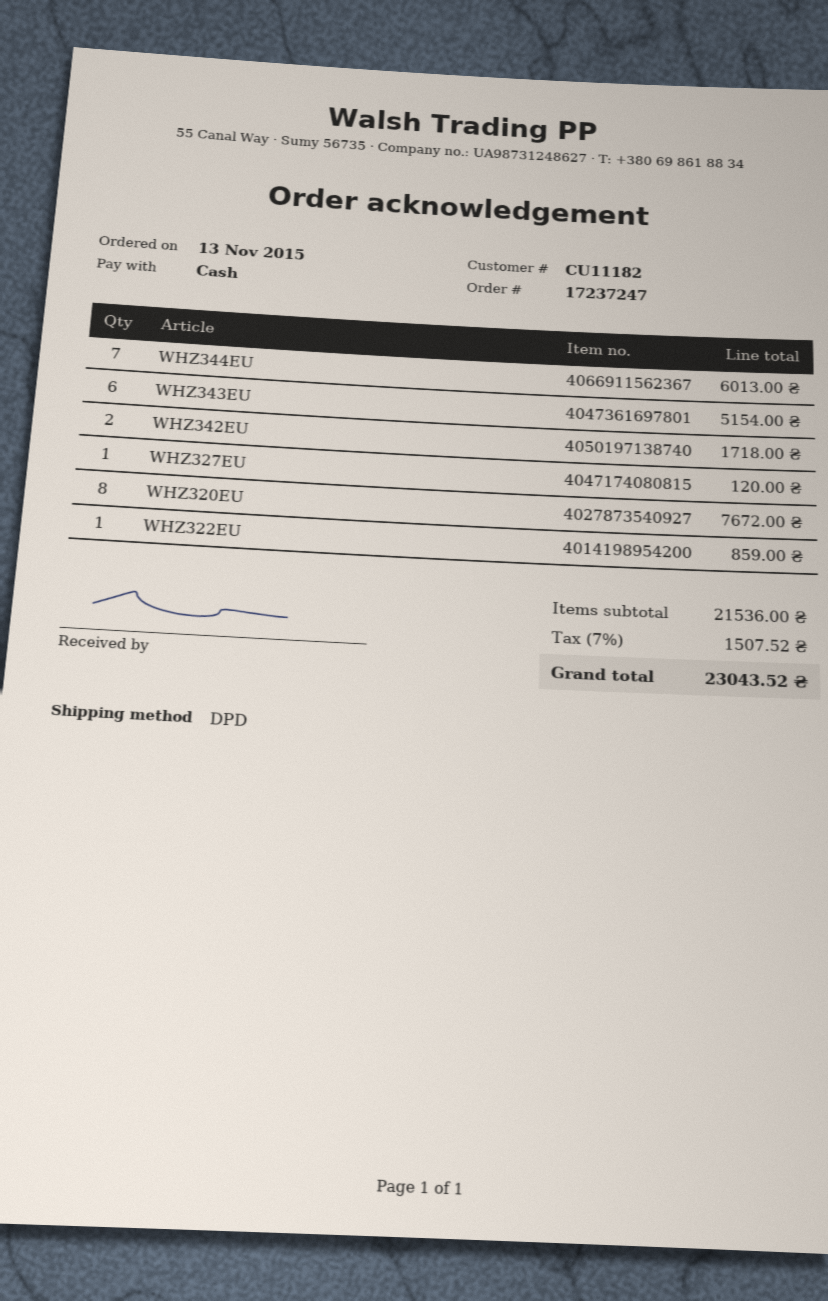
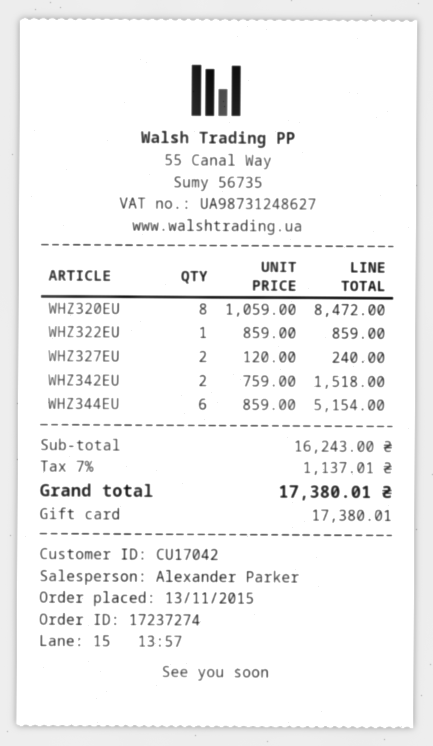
order number: 17237247 -> 17237274
customer number: CU11182 -> CU17042
payment method: cash -> gift card
WHZ344EU: 7 for 6013.00 -> 6 for 5154.00
WHZ343EU: 6 for 5154.00 -> none
WHZ342EU: 2 for 1718.00 -> 2 for 1518.00
WHZ327EU: 1 for 120.00 -> 2 for 240.00
WHZ320EU: 8 for 7672.00 -> 8 for 8472.00
subtotal: 21536.00 -> 16243.00
tax: 7% = 1507.52 -> 7% = 1137.01
total: 23043.52 -> 17380.01

